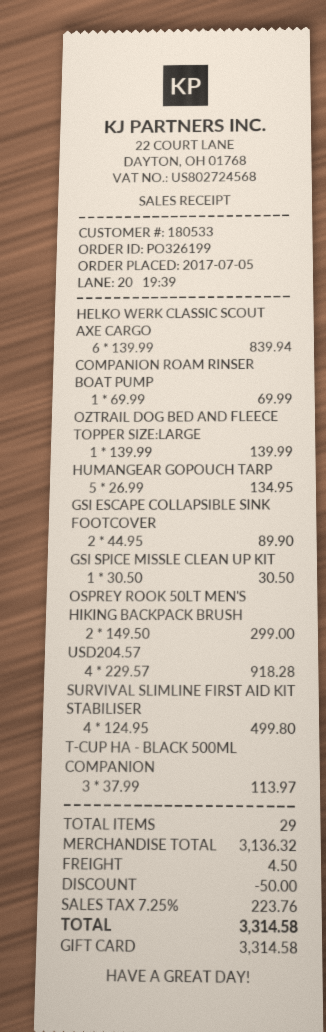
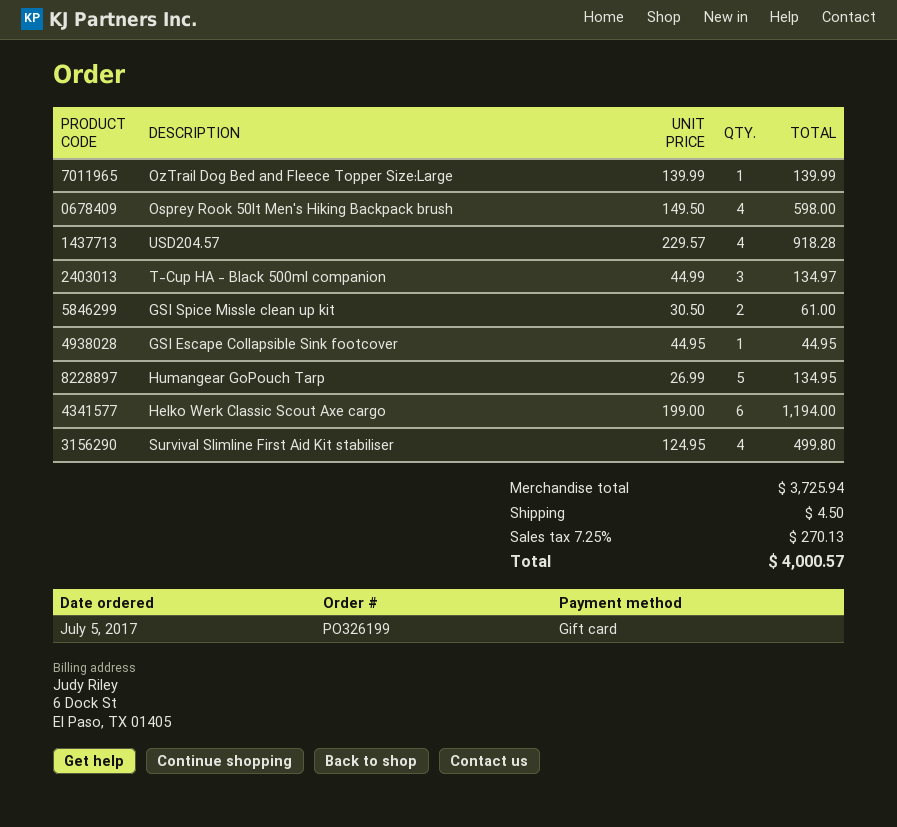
HELKO WERK CLASSIC SCOUT AXE CARGO: 6 x 139.99 = 839.94 -> 6 x 199.00 = 1194.00
COMPANION ROAM RINSER BOAT PUMP: 1 x 69.99 = 69.99 -> none
GSI ESCAPE COLLAPSIBLE SINK FOOTCOVER: 2 x 44.95 = 89.90 -> 1 x 44.95 = 44.95
GSI SPICE MISSLE CLEAN UP KIT: 1 x 30.50 = 30.50 -> 2 x 30.50 = 61.00
OSPREY ROOK 50LT MEN'S HIKING BACKPACK BRUSH: 2 x 149.50 = 299.00 -> 4 x 149.50 = 598.00
T-CUP HA - BLACK 500ML COMPANION: 3 x 37.99 = 113.97 -> 3 x 44.99 = 134.97
subtotal: 3136.32 -> 3725.94
discount: 50.00 -> none
tax: 7.25% = 223.76 -> 7.25% = 270.13
total: 3314.58 -> 4000.57

